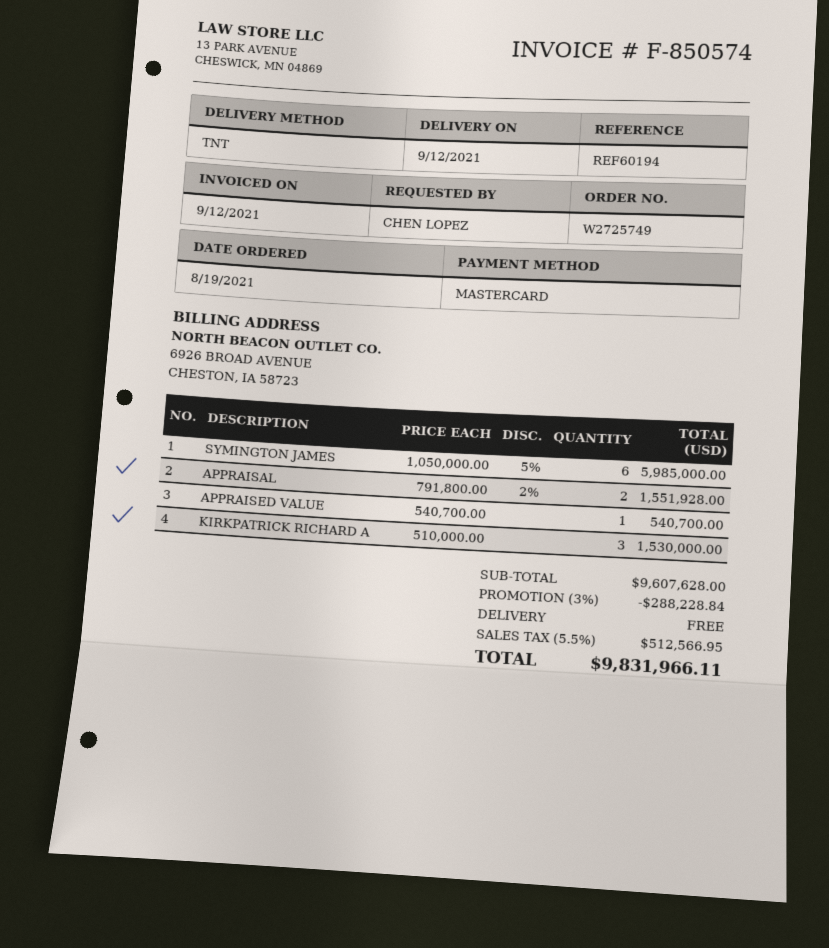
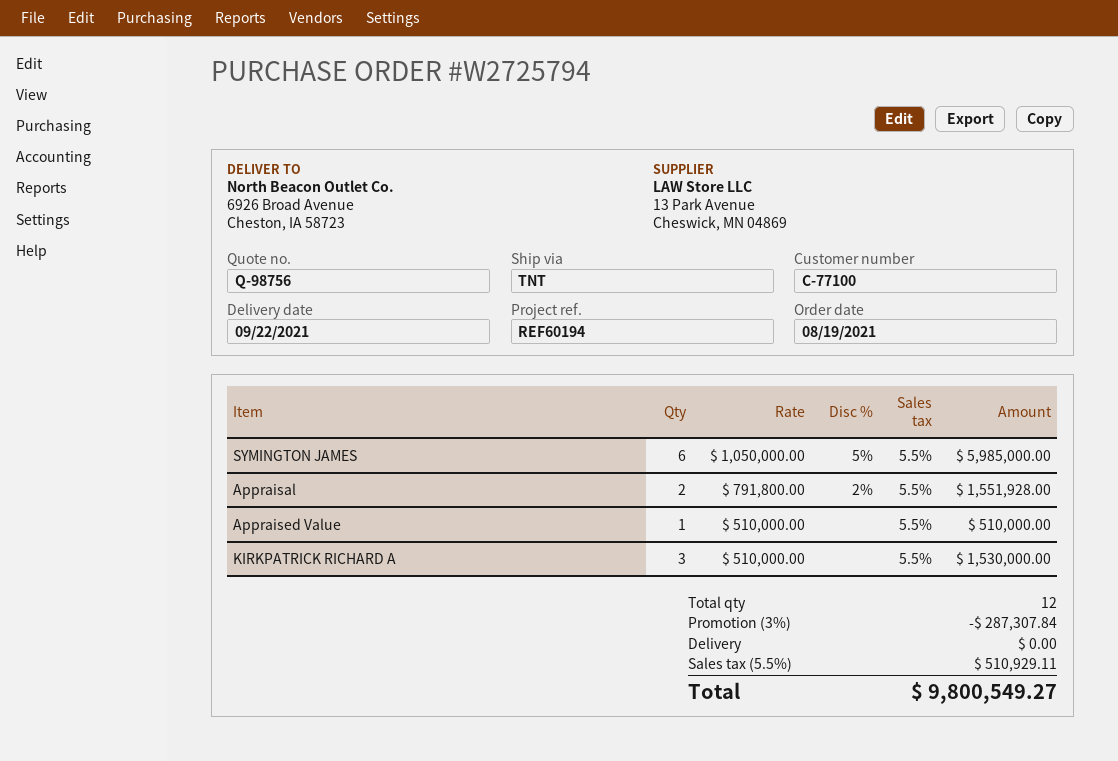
order number: W2725749 -> W2725794
delivery date: 2021-09-12 -> 2021-09-22
APPRAISED VALUE: 1 x 540700.00 = 540700.00 -> 1 x 510000.00 = 510000.00
discount: 3% = 288228.84 -> 3% = 287307.84
tax: 5.5% = 512566.95 -> 5.5% = 510929.11
total: 9831966.11 -> 9800549.27

